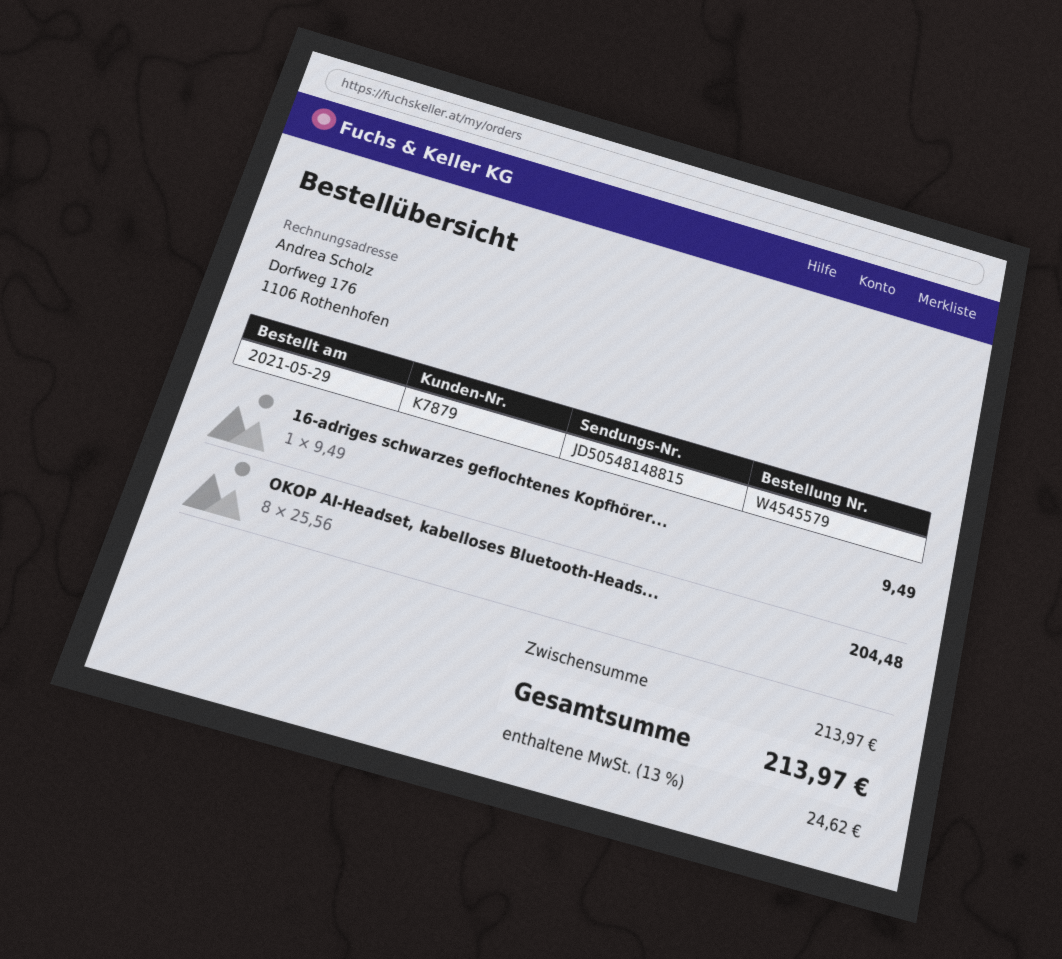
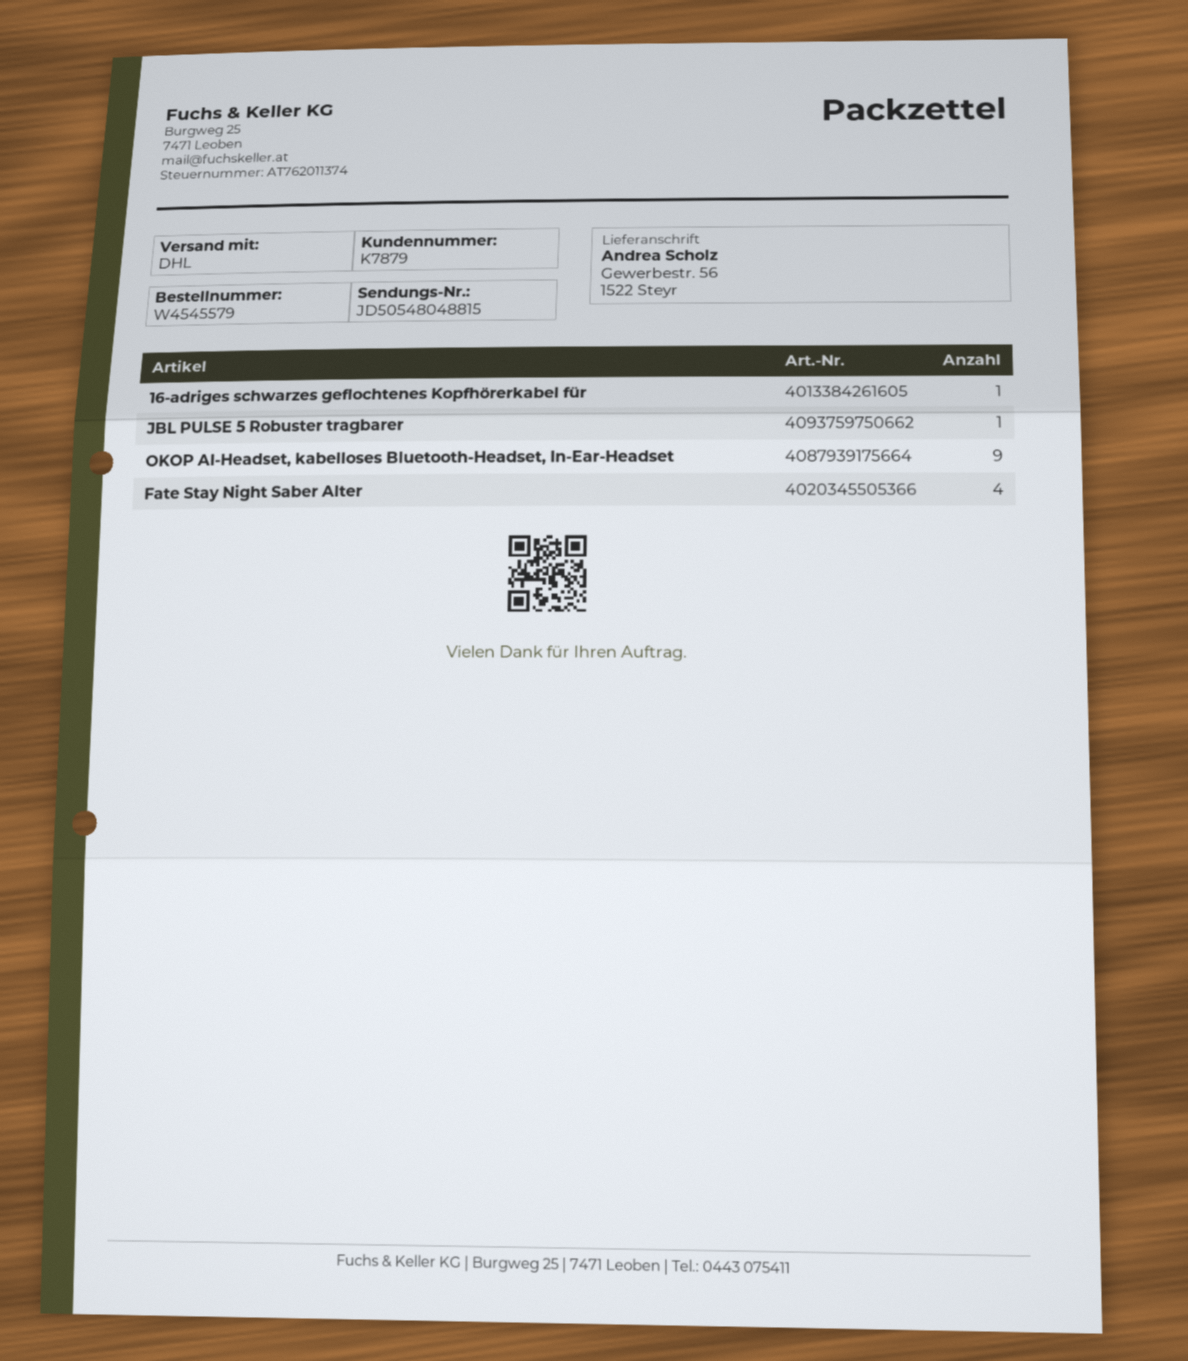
tracking number: JD50548148815 -> JD50548048815
OKOP AI-Headset, kabelloses Bluetooth-Heads...: 8 -> 9
JBL PULSE 5 Robuster tragbarer: none -> 1
Fate Stay Night Saber Alter: none -> 4

